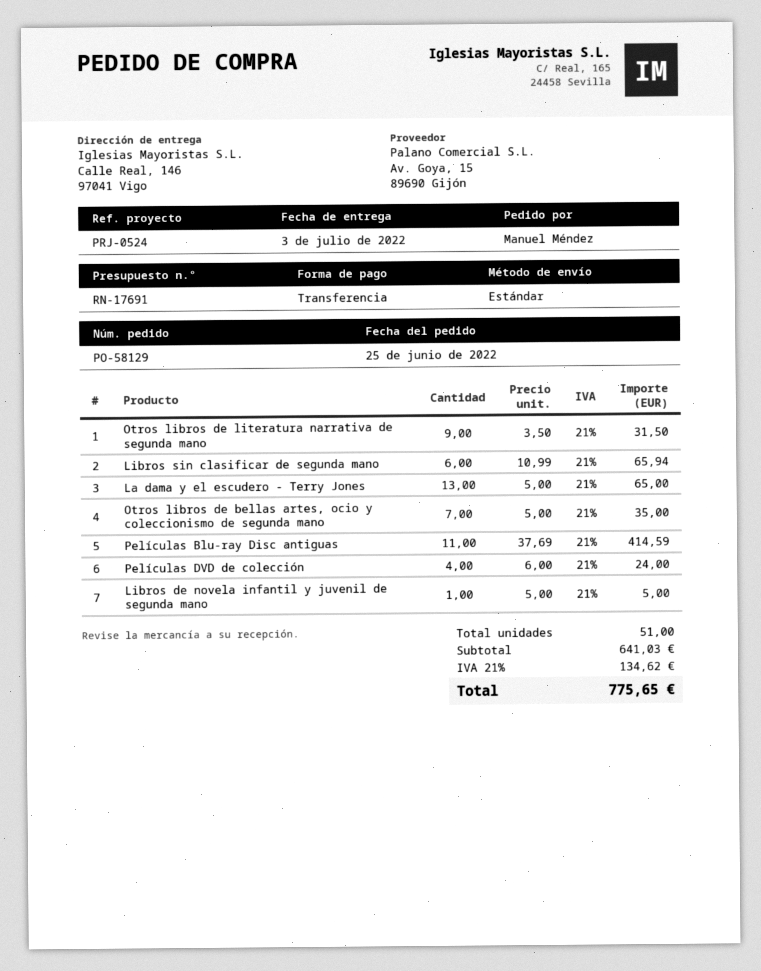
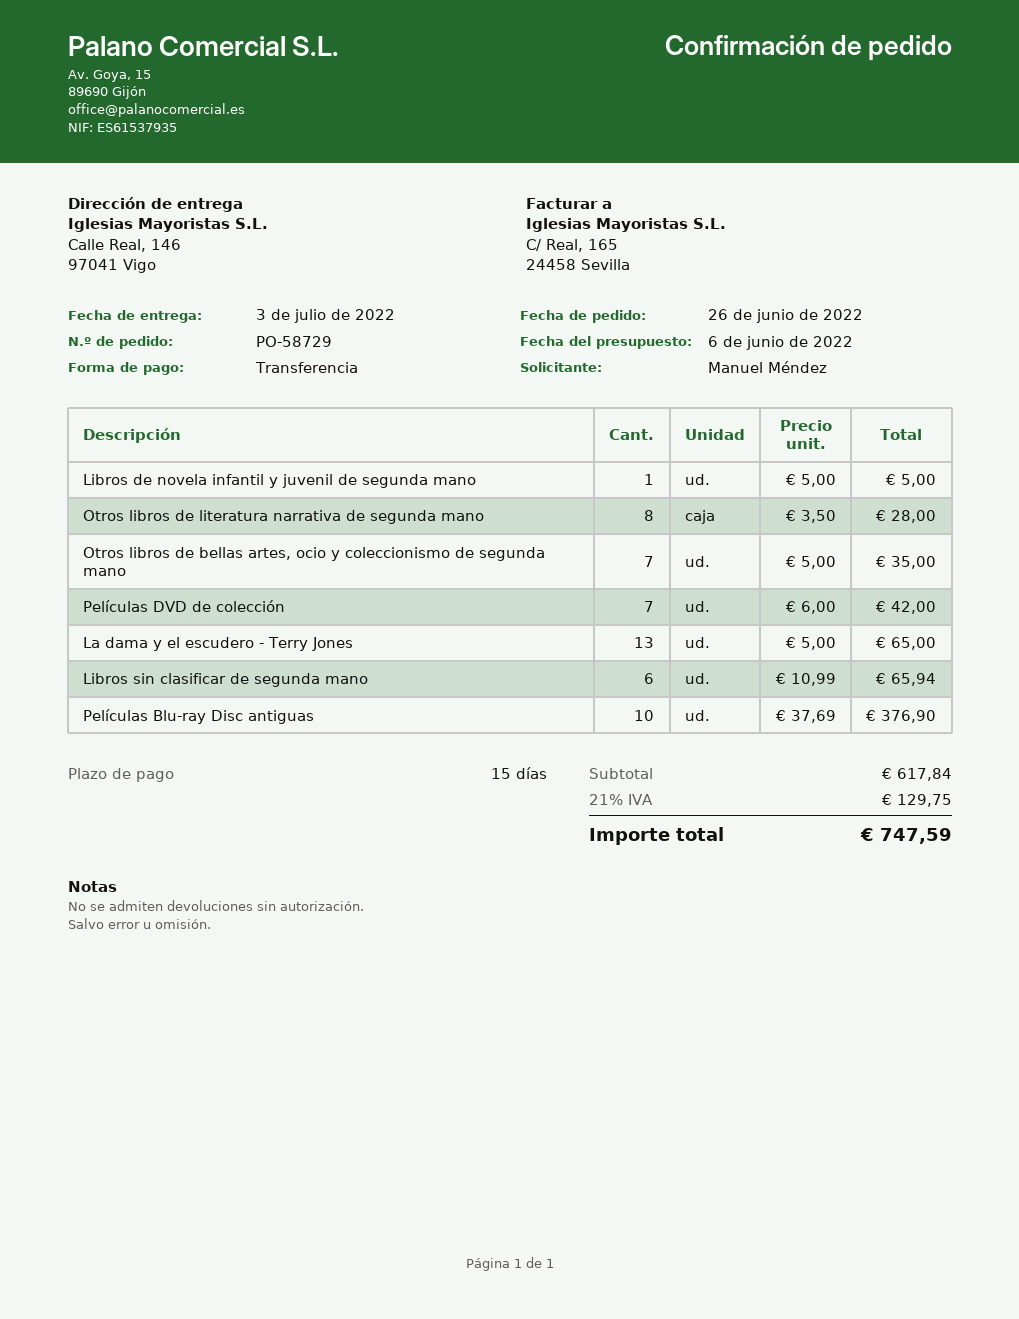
order number: PO-58129 -> PO-58729
order date: 2022-06-25 -> 2022-06-26
Otros libros de literatura narrativa de segunda mano: 9 x 3.50 = 31.50 -> 8 x 3.50 = 28.00
Películas Blu-ray Disc antiguas: 11 x 37.69 = 414.59 -> 10 x 37.69 = 376.90
Películas DVD de colección: 4 x 6.00 = 24.00 -> 7 x 6.00 = 42.00
subtotal: 641.03 -> 617.84
tax: 21% = 134.62 -> 21% = 129.75
total: 775.65 -> 747.59

